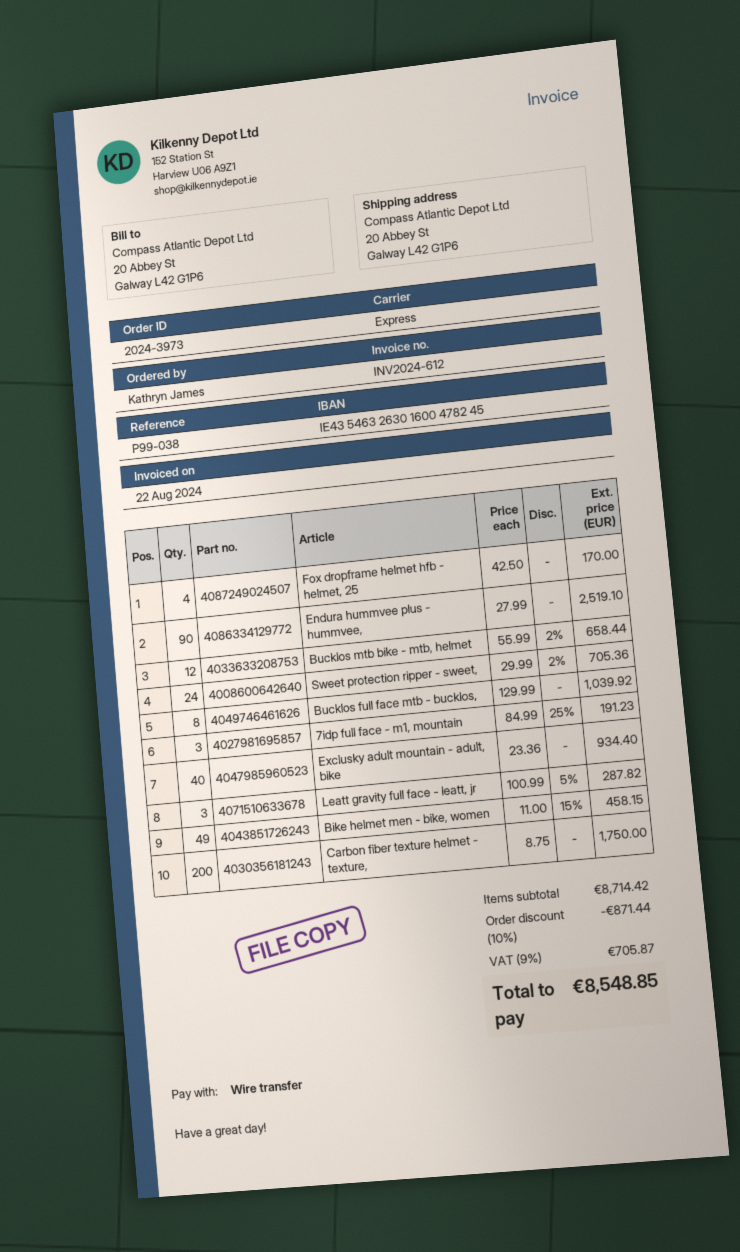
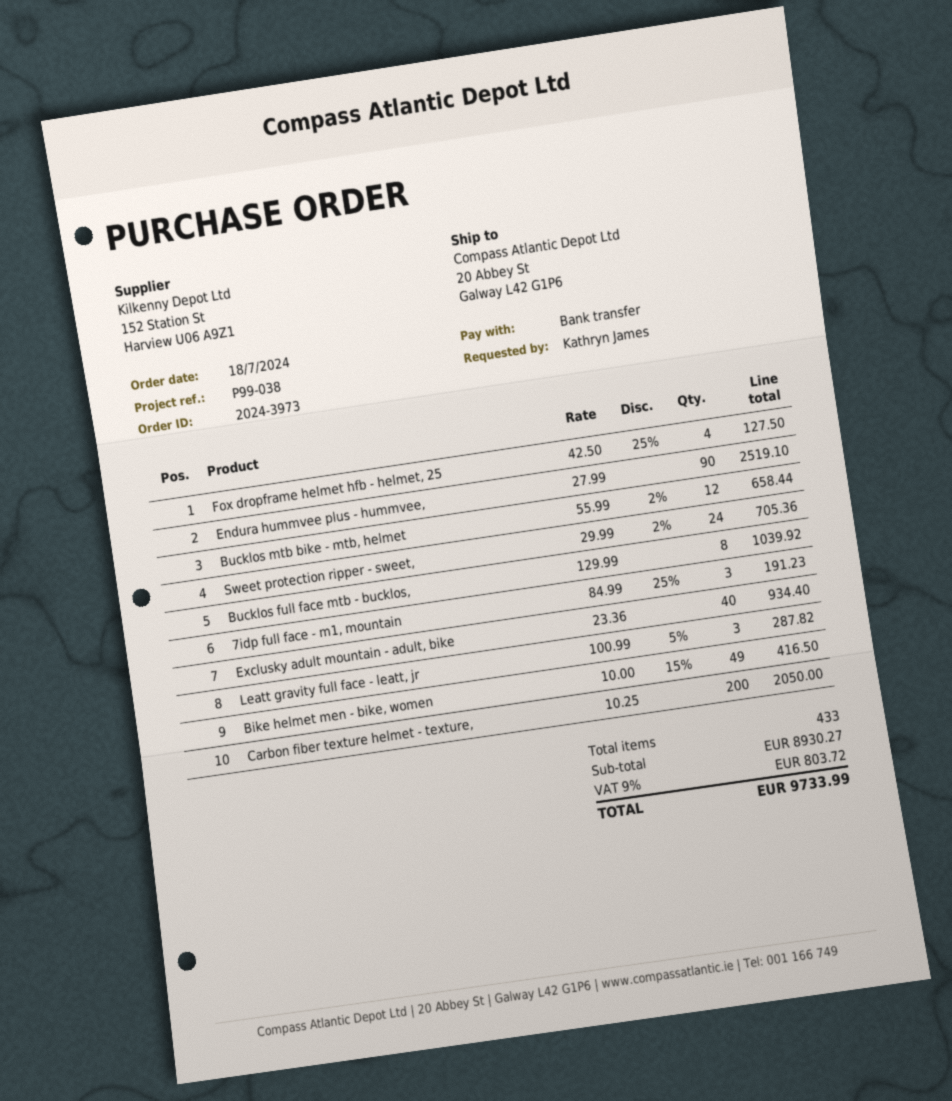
Fox dropframe helmet hfb - helmet, 25: 4 x 42.50 = 170.00 -> 4 x 42.50 - 25% = 127.50
Bike helmet men - bike, women: 49 x 11.00 - 15% = 458.15 -> 49 x 10.00 - 15% = 416.50
Carbon fiber texture helmet - texture,: 200 x 8.75 = 1750.00 -> 200 x 10.25 = 2050.00
subtotal: 8714.42 -> 8930.27
discount: 10% = 871.44 -> none
tax: 9% = 705.87 -> 9% = 803.72
total: 8548.85 -> 9733.99

